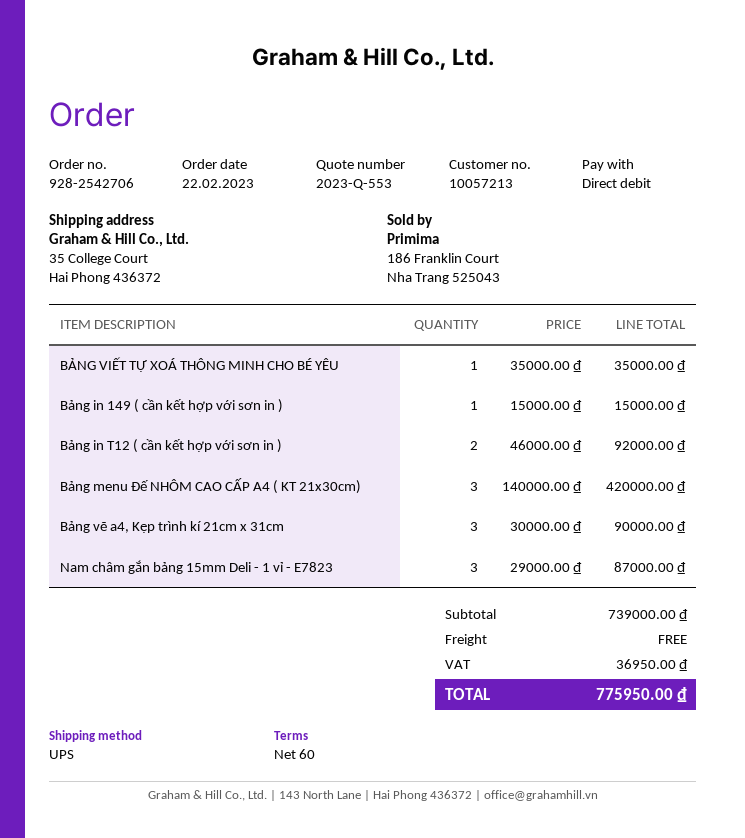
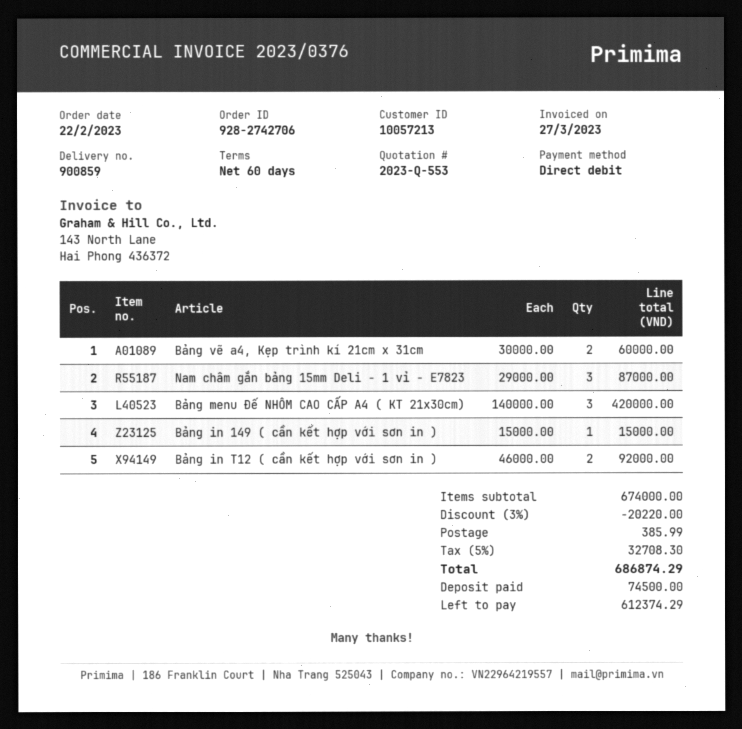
order number: 928-2542706 -> 928-2742706
BẢNG VIẾT TỰ XOÁ THÔNG MINH CHO BÉ YÊU: 1 x 35000.00 = 35000.00 -> none
Bảng vẽ a4, Kẹp trình kí 21cm x 31cm: 3 x 30000.00 = 90000.00 -> 2 x 30000.00 = 60000.00
subtotal: 739000.00 -> 674000.00
discount: none -> 3% = 20220.00
shipping: 0.00 -> 385.99
tax: 36950.00 -> 32708.30
total: 775950.00 -> 686874.29

